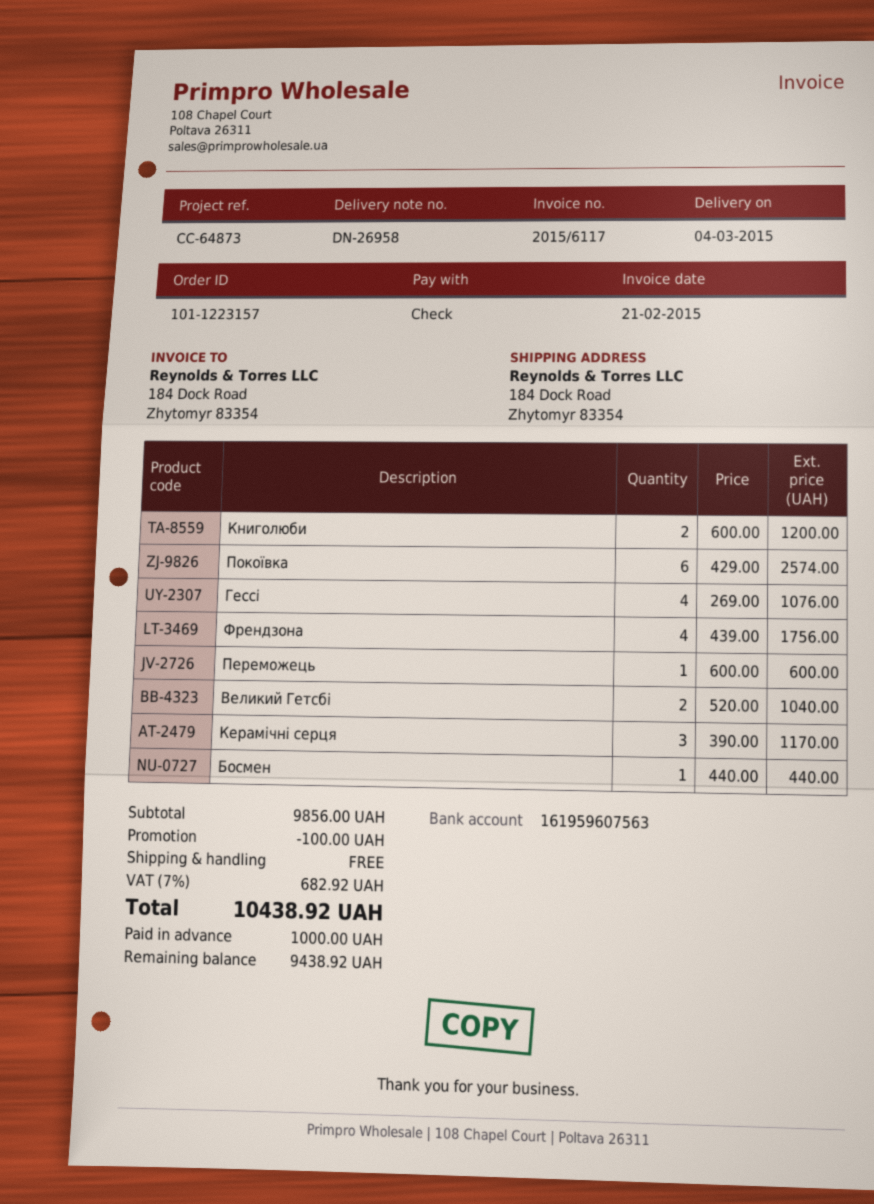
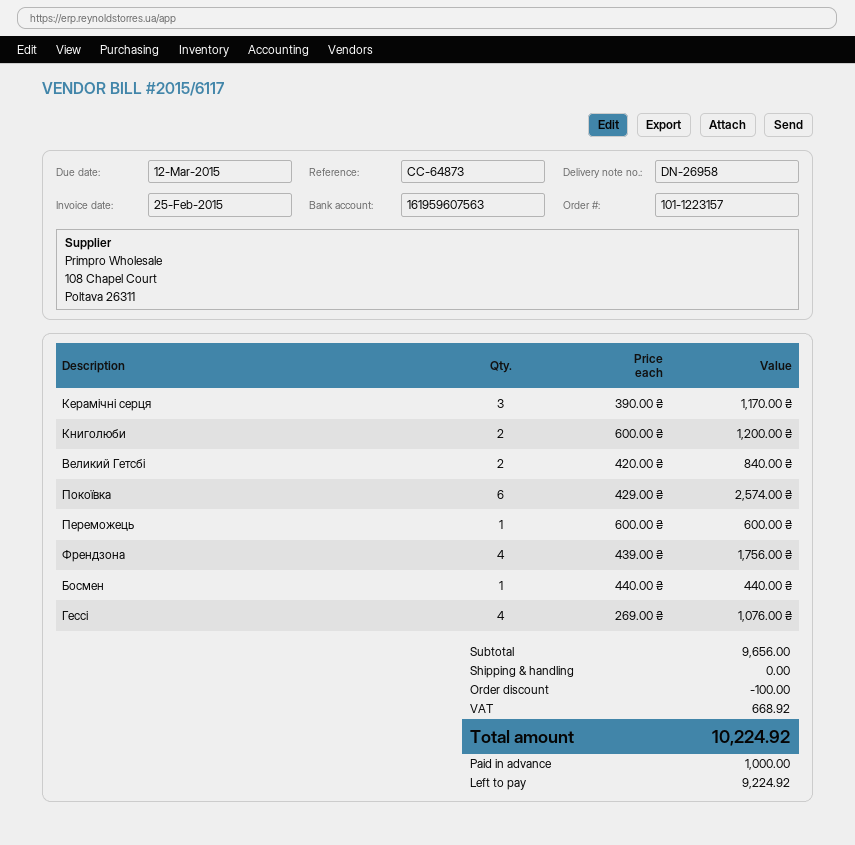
invoice date: 2015-02-21 -> 2015-02-25
Великий Гетсбi: 2 x 520.00 = 1040.00 -> 2 x 420.00 = 840.00
subtotal: 9856.00 -> 9656.00
tax: 682.92 -> 668.92
total: 10438.92 -> 10224.92
balance: 9438.92 -> 9224.92

